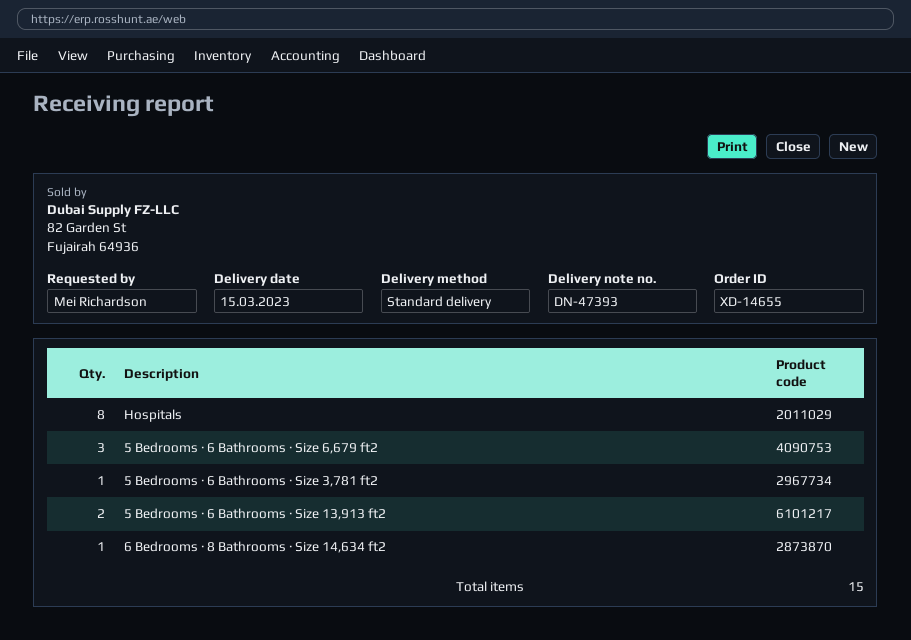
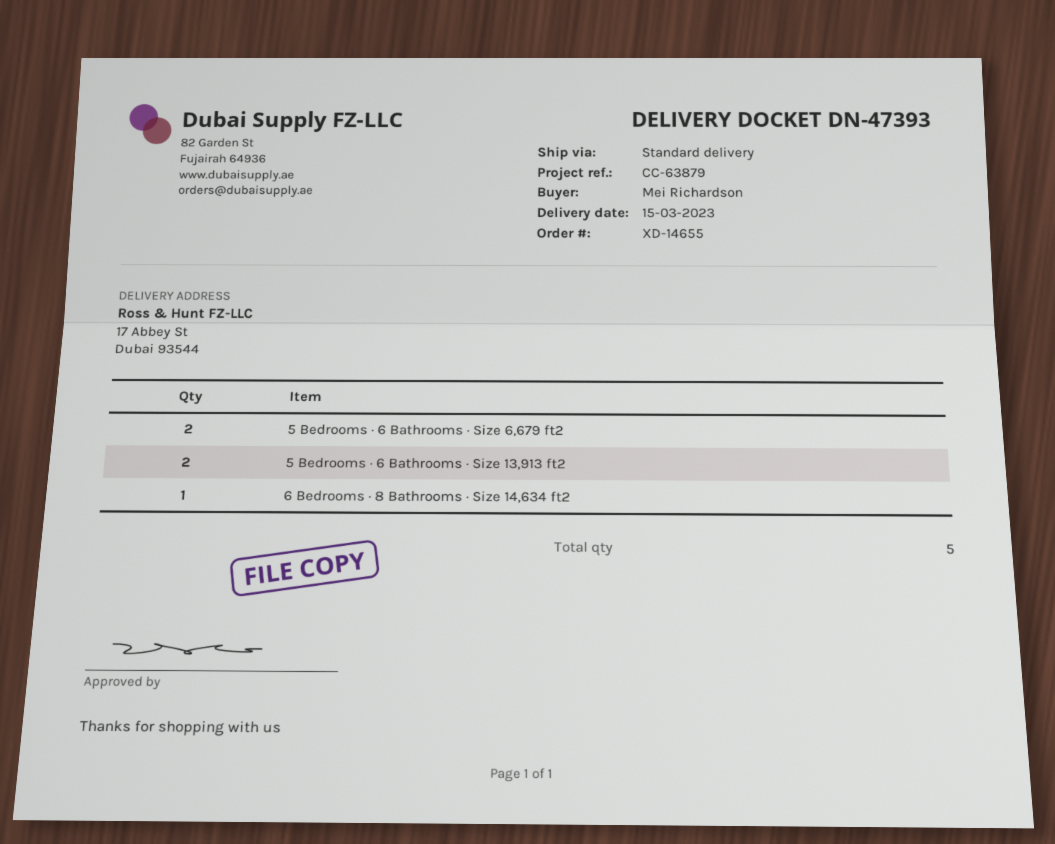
Hospitals: 8 -> none
5 Bedrooms · 6 Bathrooms · Size 6,679 ft2: 3 -> 2
5 Bedrooms · 6 Bathrooms · Size 3,781 ft2: 1 -> none
total quantity: 15 -> 5

